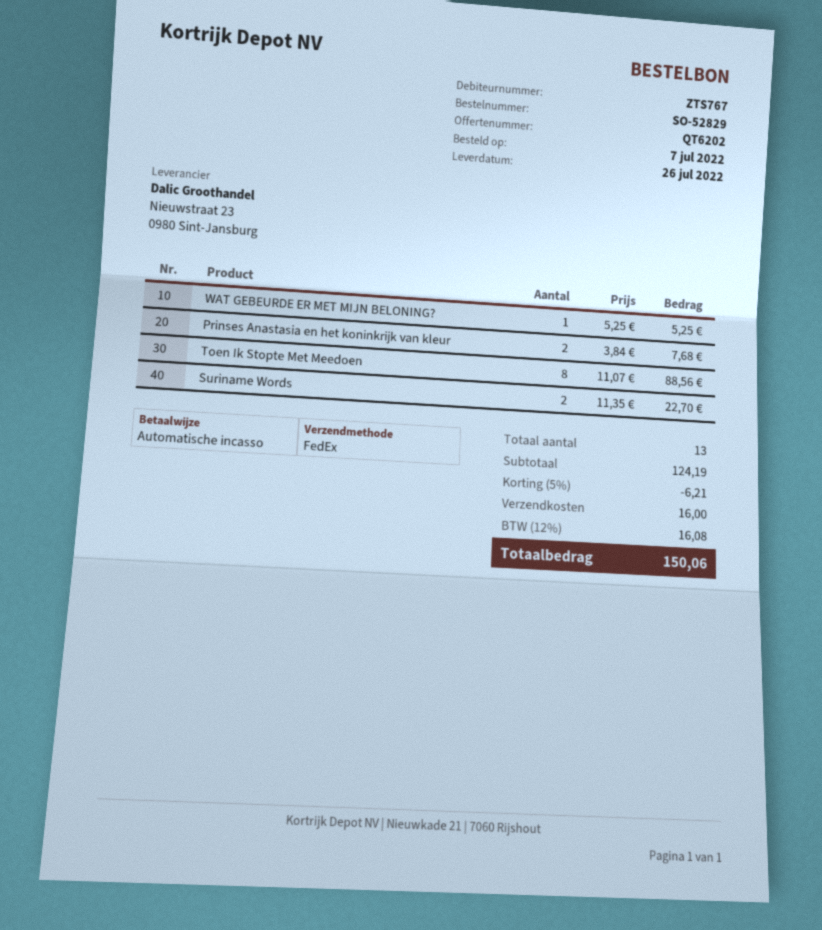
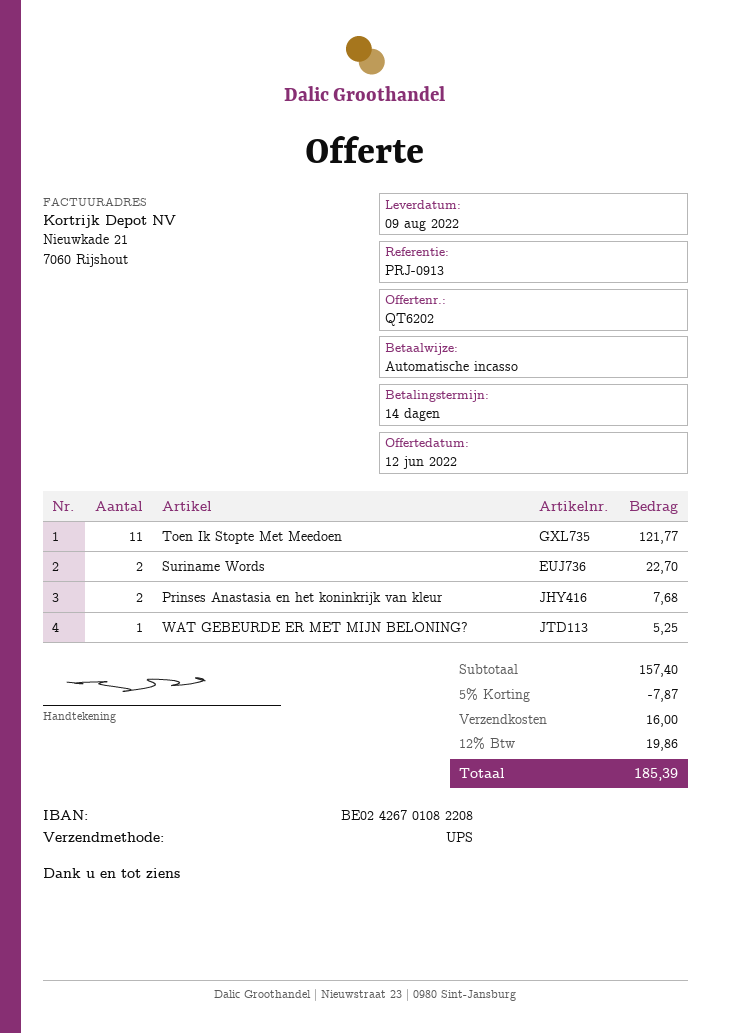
delivery date: 2022-07-26 -> 2022-08-09
shipping method: FedEx -> UPS
Toen Ik Stopte Met Meedoen: 8 for 88.56 -> 11 for 121.77
subtotal: 124.19 -> 157.40
discount: 5% = 6.21 -> 5% = 7.87
tax: 12% = 16.08 -> 12% = 19.86
total: 150.06 -> 185.39

